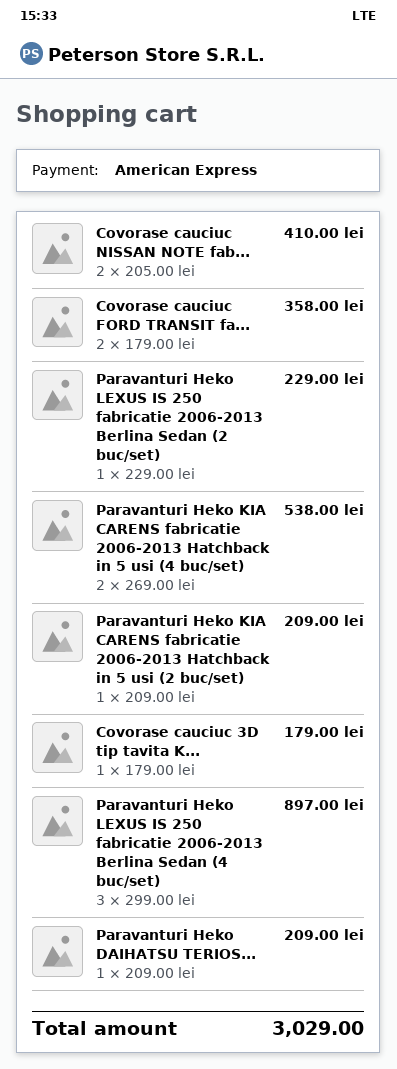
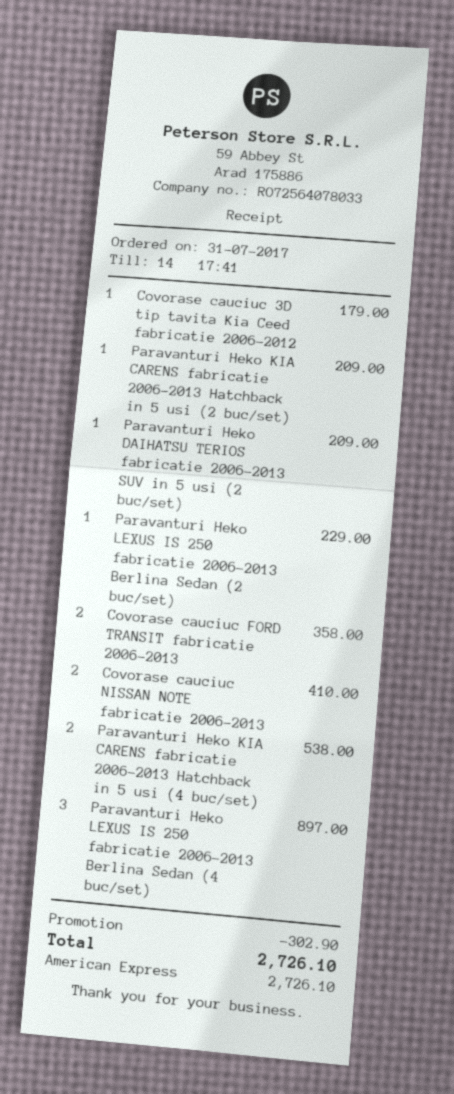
discount: none -> 302.90
total: 3029.00 -> 2726.10

